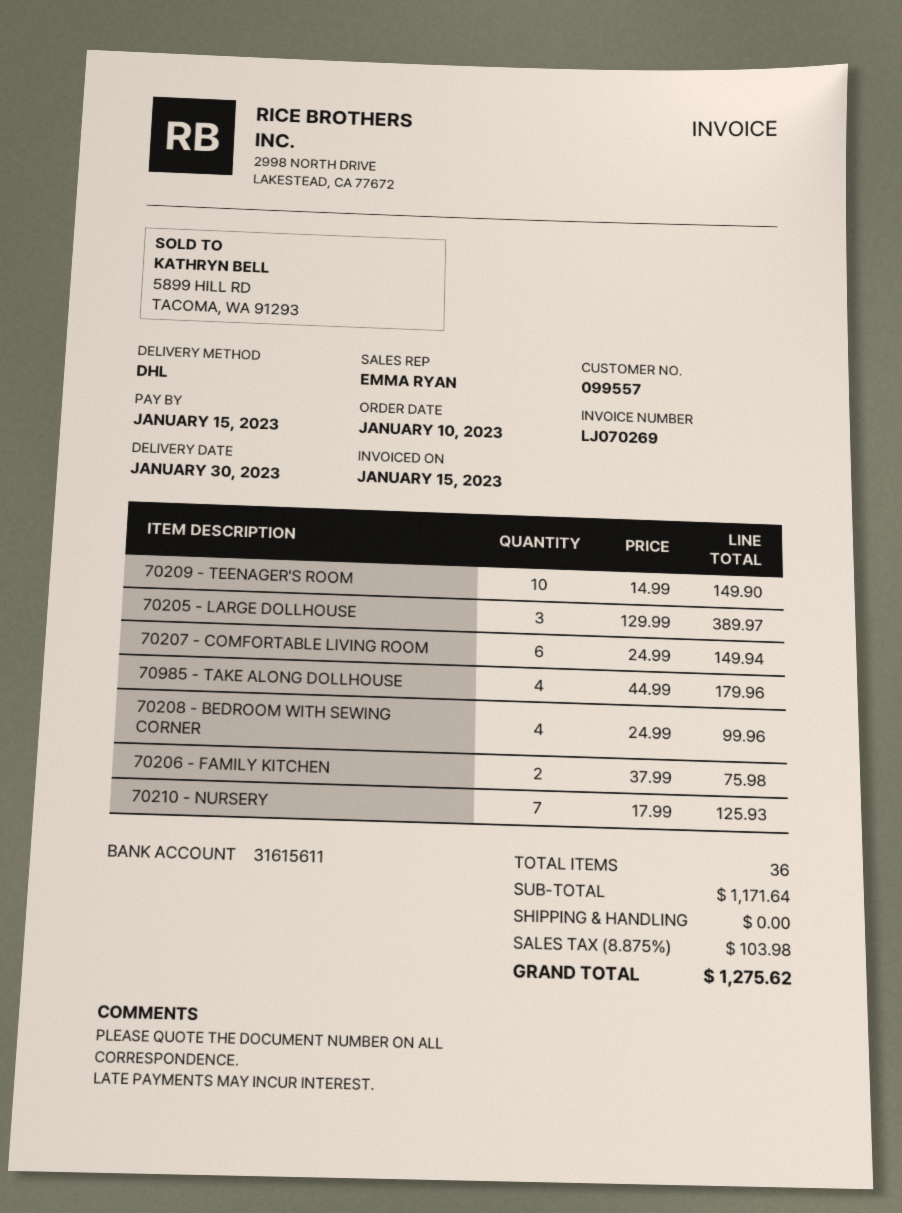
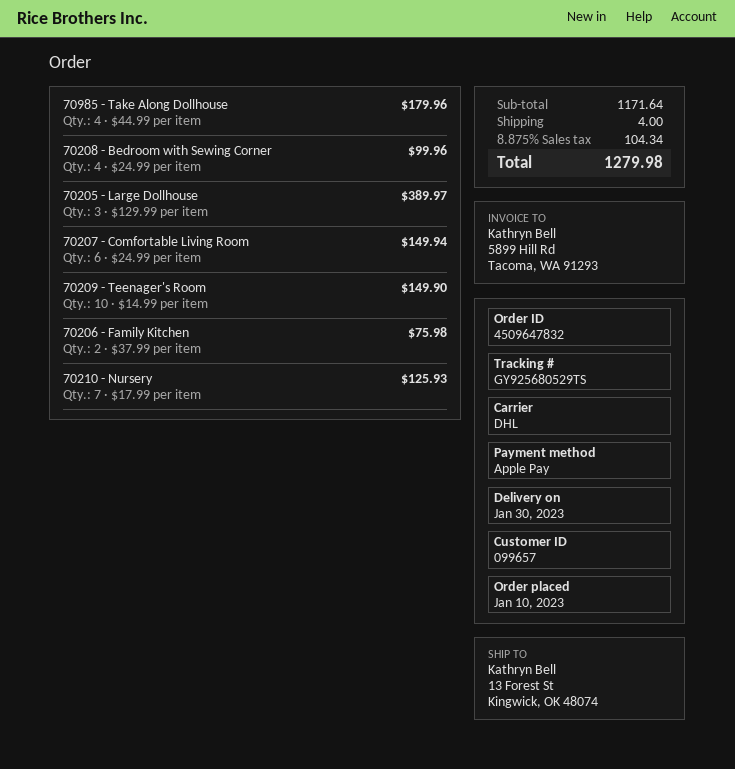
customer number: 099557 -> 099657
shipping: 0.00 -> 4.00
tax: 8.875% = 103.98 -> 8.875% = 104.34
total: 1275.62 -> 1279.98

